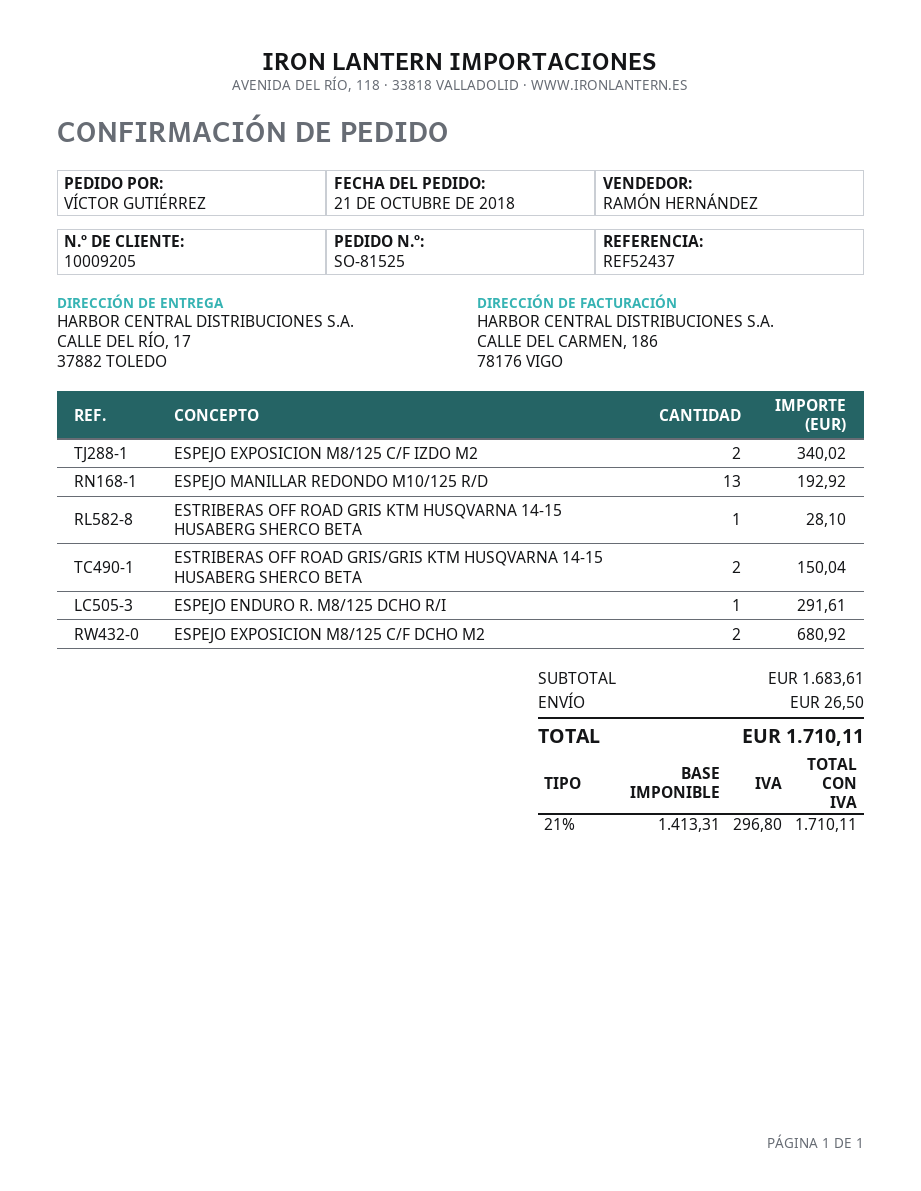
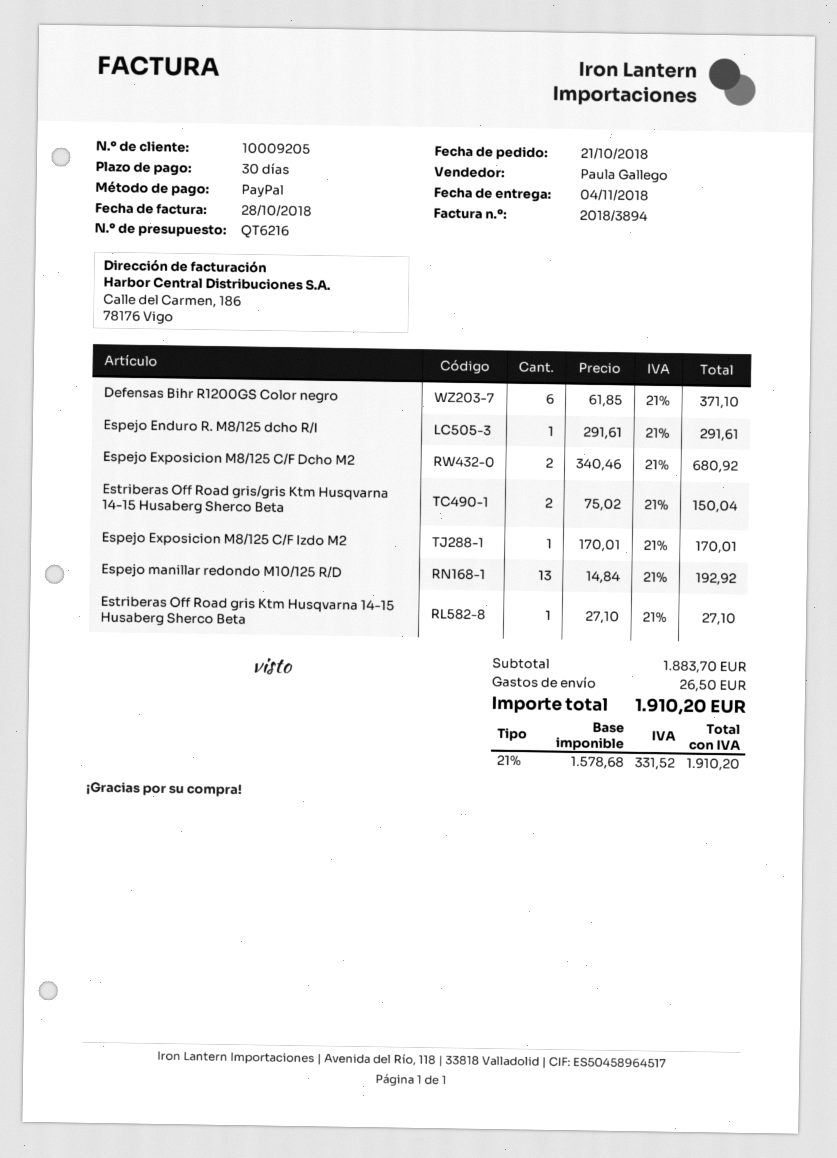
sales rep: RAMÓN HERNÁNDEZ -> Paula Gallego
ESPEJO EXPOSICION M8/125 C/F IZDO M2: 2 for 340.02 -> 1 for 170.01
ESTRIBERAS OFF ROAD GRIS KTM HUSQVARNA 14-15 HUSABERG SHERCO BETA: 1 for 28.10 -> 1 for 27.10
Defensas Bihr R1200GS Color negro: none -> 6 for 371.10
subtotal: 1683.61 -> 1883.70
net: 1413.31 -> 1578.68
tax: 21% = 296.80 -> 21% = 331.52
total: 1710.11 -> 1910.20

